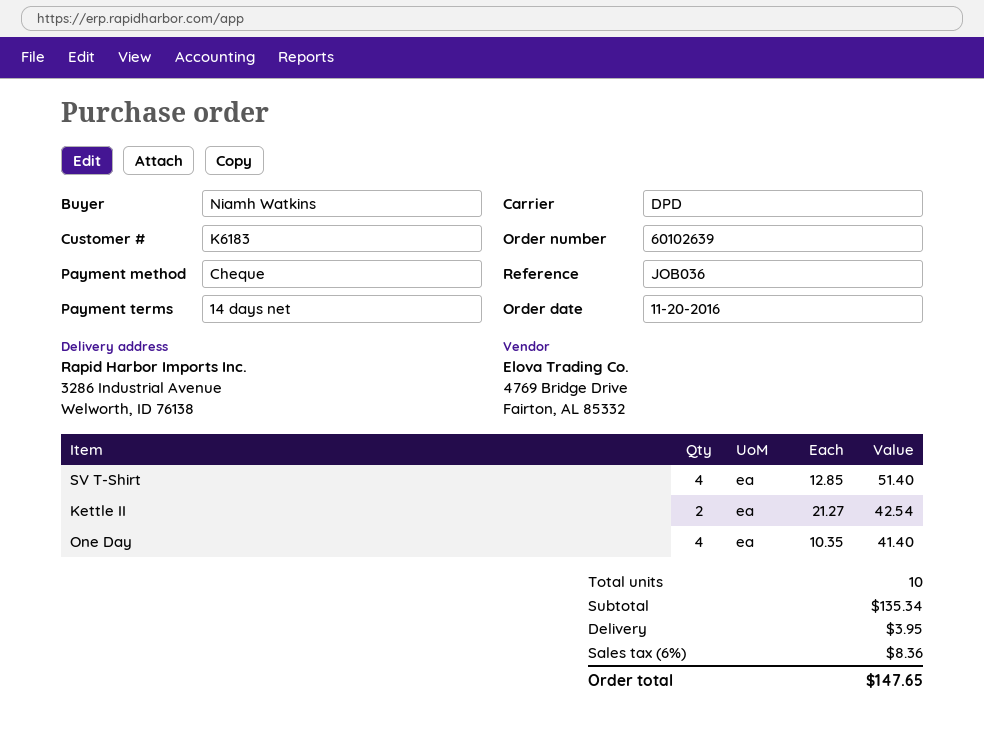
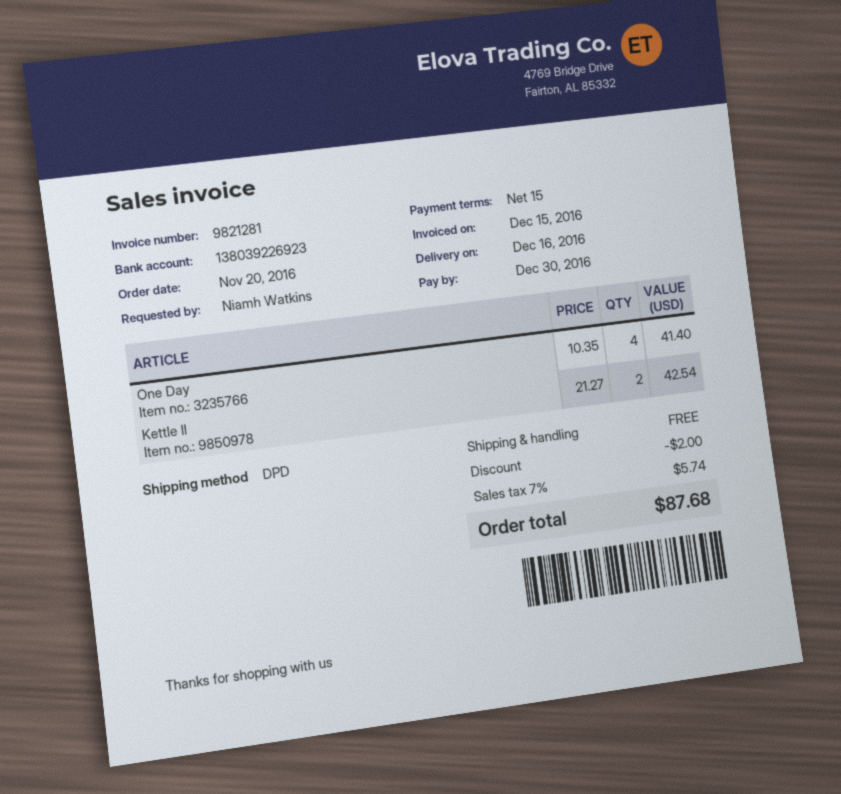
payment terms: 14 days -> 15 days
SV T-Shirt: 4 x 12.85 = 51.40 -> none
discount: none -> 2.00
shipping: 3.95 -> 0.00
tax: 6% = 8.36 -> 7% = 5.74
total: 147.65 -> 87.68

